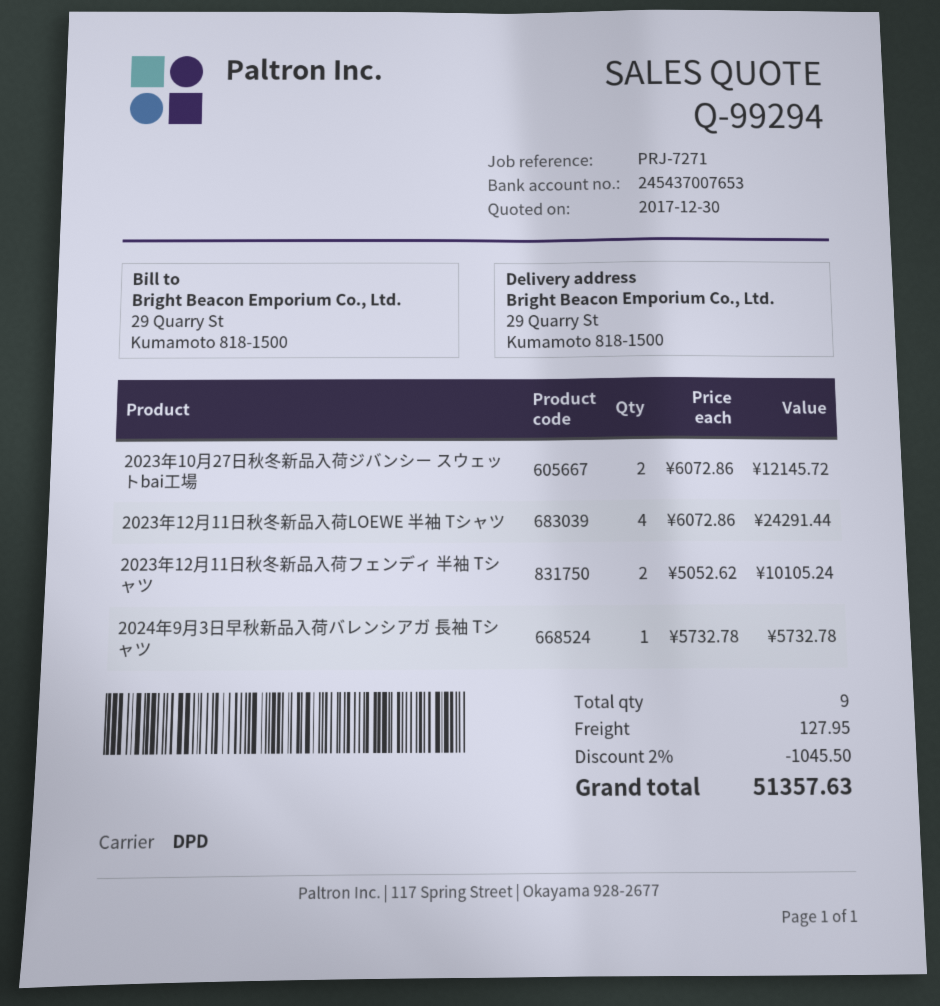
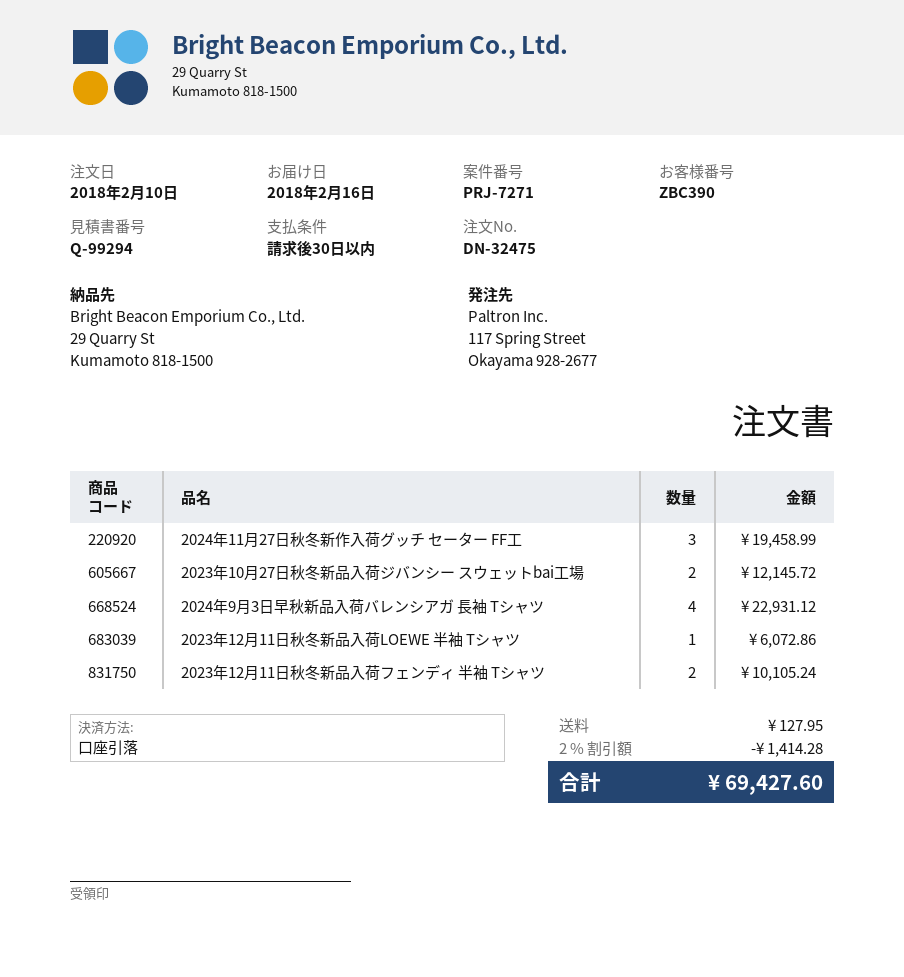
2023年12月11日秋冬新品入荷LOEWE 半袖 Tシャツ: 4 for 24291.44 -> 1 for 6072.86
2024年9月3日早秋新品入荷バレンシアガ 長袖 Tシャツ: 1 for 5732.78 -> 4 for 22931.12
2024年11月27日秋冬新作入荷グッチ セーター FF工: none -> 3 for 19458.99
discount: 2% = 1045.50 -> 2% = 1414.28
total: 51357.63 -> 69427.60

